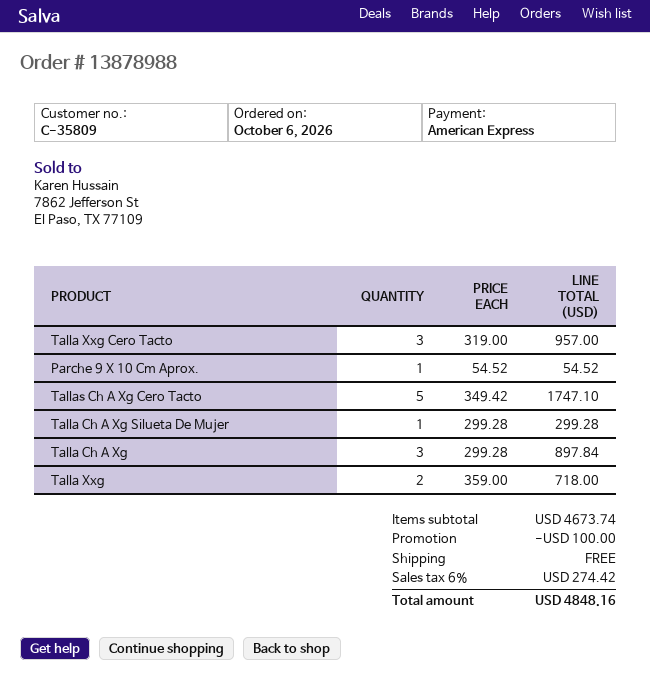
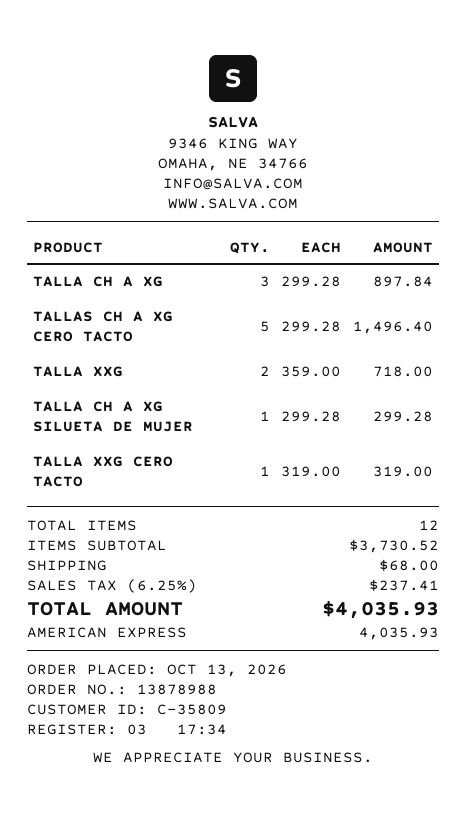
order date: 2026-10-06 -> 2026-10-13
Talla Xxg Cero Tacto: 3 x 319.00 = 957.00 -> 1 x 319.00 = 319.00
Parche 9 X 10 Cm Aprox.: 1 x 54.52 = 54.52 -> none
Tallas Ch A Xg Cero Tacto: 5 x 349.42 = 1747.10 -> 5 x 299.28 = 1496.40
subtotal: 4673.74 -> 3730.52
discount: 100.00 -> none
shipping: 0.00 -> 68.00
tax: 6% = 274.42 -> 6.25% = 237.41
total: 4848.16 -> 4035.93

